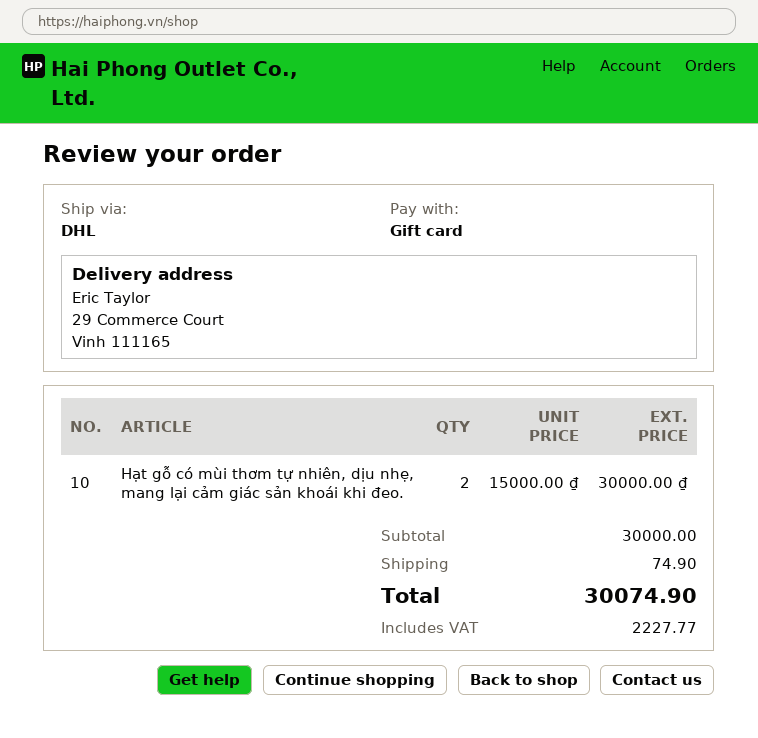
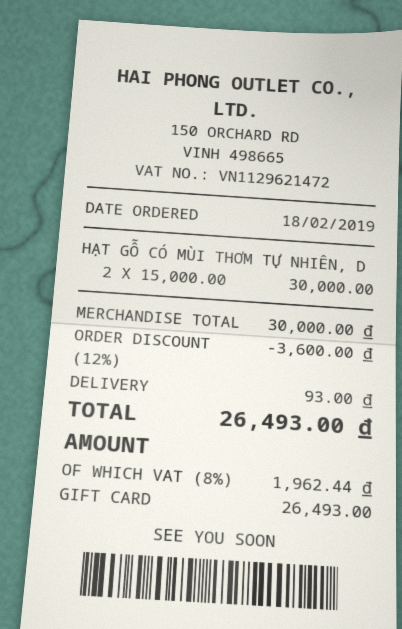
discount: none -> 12% = 3600.00
shipping: 74.90 -> 93.00
tax: 2227.77 -> 1962.44
total: 30074.90 -> 26493.00

